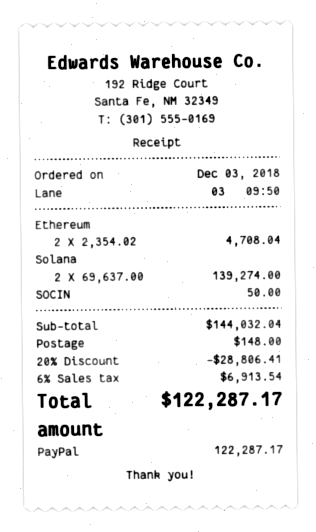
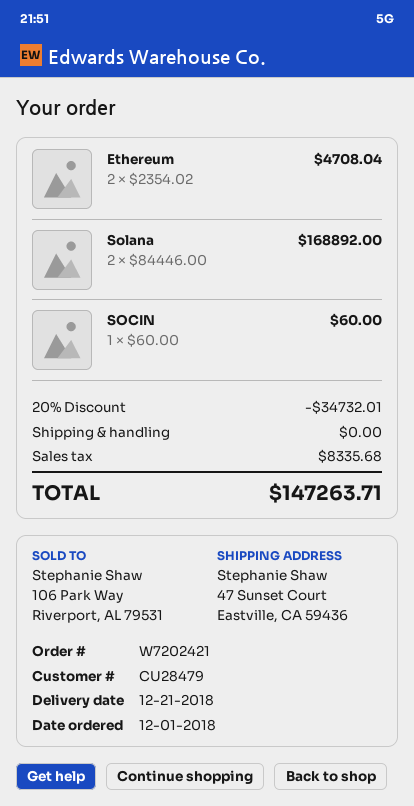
order date: 2018-12-03 -> 2018-12-01
Solana: 2 x 69637.00 = 139274.00 -> 2 x 84446.00 = 168892.00
SOCIN: 1 x 50.00 = 50.00 -> 1 x 60.00 = 60.00
discount: 20% = 28806.41 -> 20% = 34732.01
shipping: 148.00 -> 0.00
tax: 6913.54 -> 8335.68
total: 122287.17 -> 147263.71

